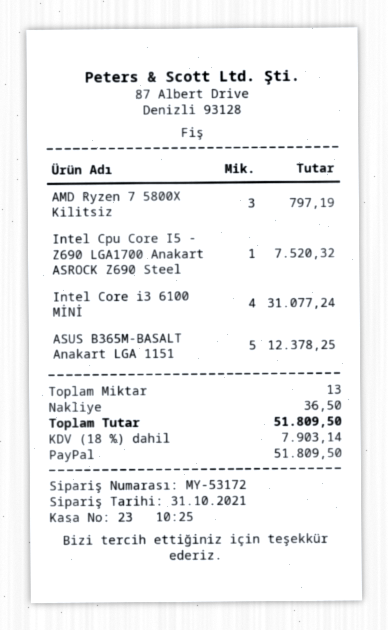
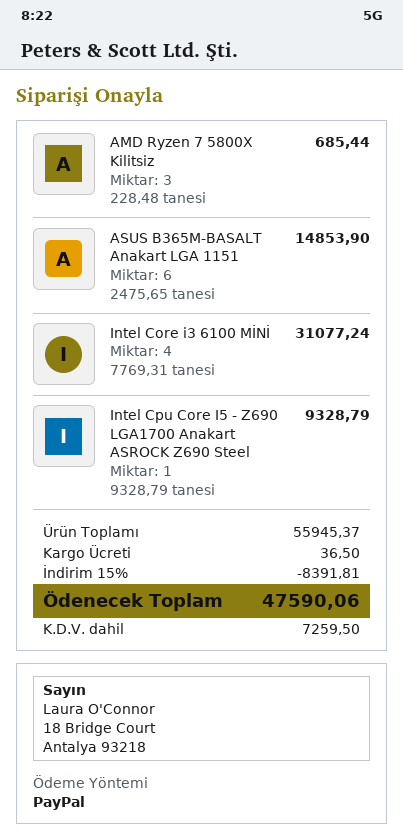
AMD Ryzen 7 5800X Kilitsiz: 3 for 797.19 -> 3 for 685.44
Intel Cpu Core I5 - Z690 LGA1700 Anakart ASROCK Z690 Steel: 1 for 7520.32 -> 1 for 9328.79
ASUS B365M-BASALT Anakart LGA 1151: 5 for 12378.25 -> 6 for 14853.90
discount: none -> 15% = 8391.81
tax: 7903.14 -> 7259.50
total: 51809.50 -> 47590.06

